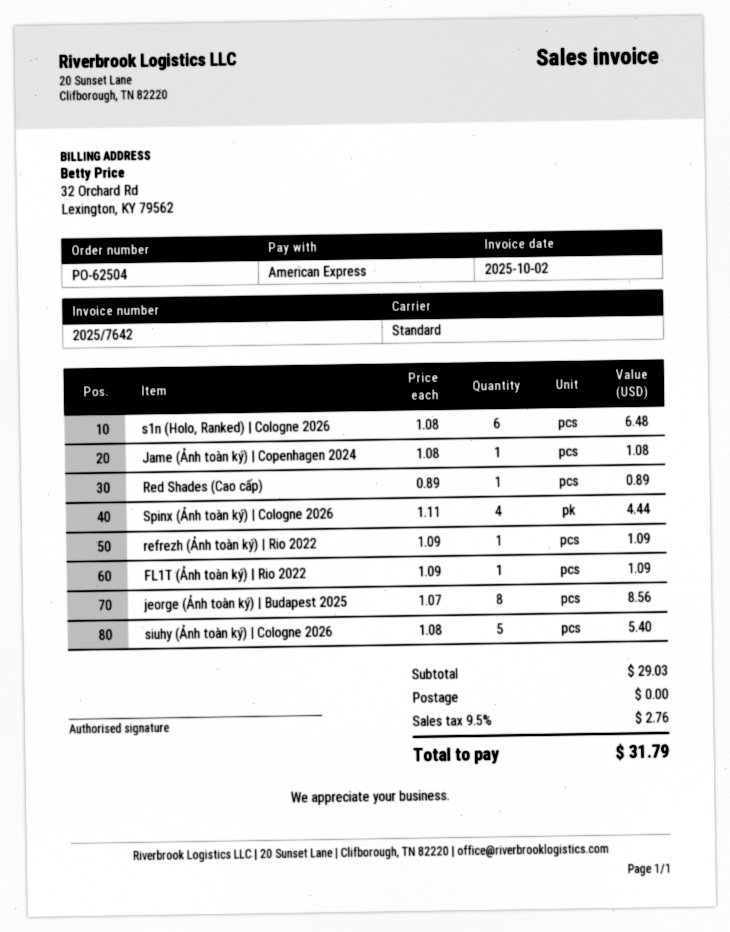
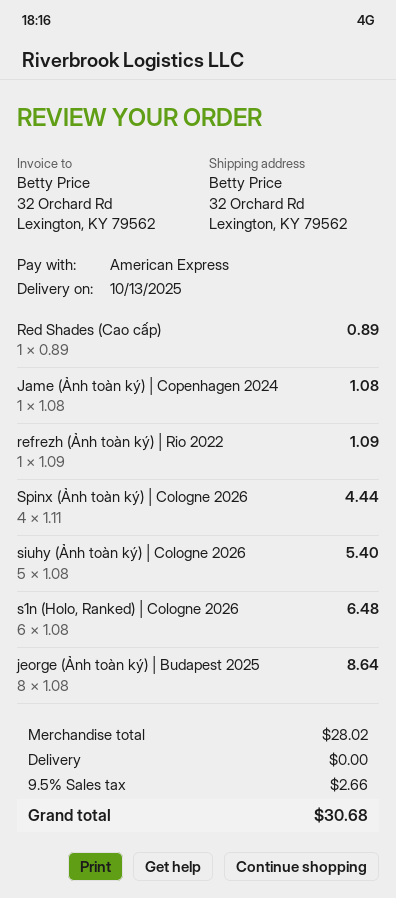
FL1T (Ảnh toàn ký) | Rio 2022: 1 x 1.09 = 1.09 -> none
jeorge (Ảnh toàn ký) | Budapest 2025: 8 x 1.07 = 8.56 -> 8 x 1.08 = 8.64
subtotal: 29.03 -> 28.02
tax: 9.5% = 2.76 -> 9.5% = 2.66
total: 31.79 -> 30.68

